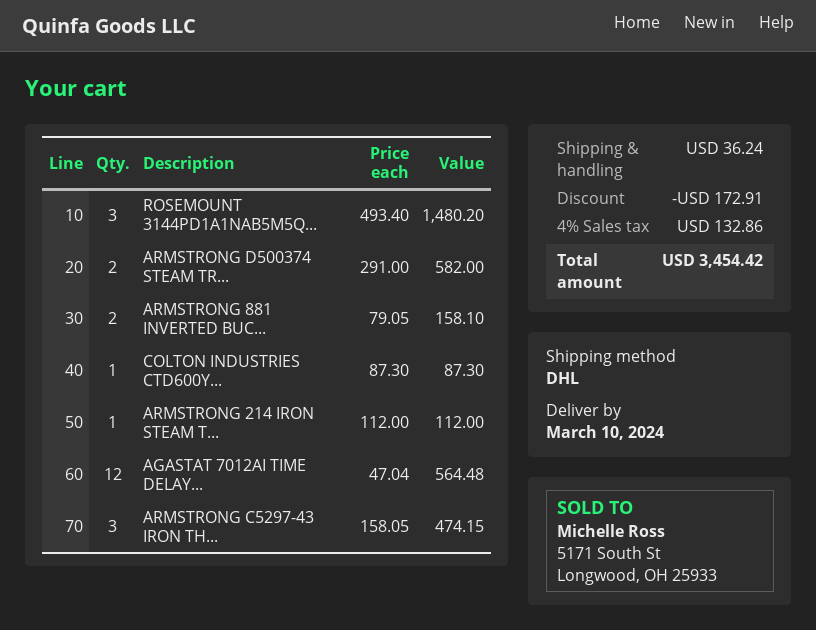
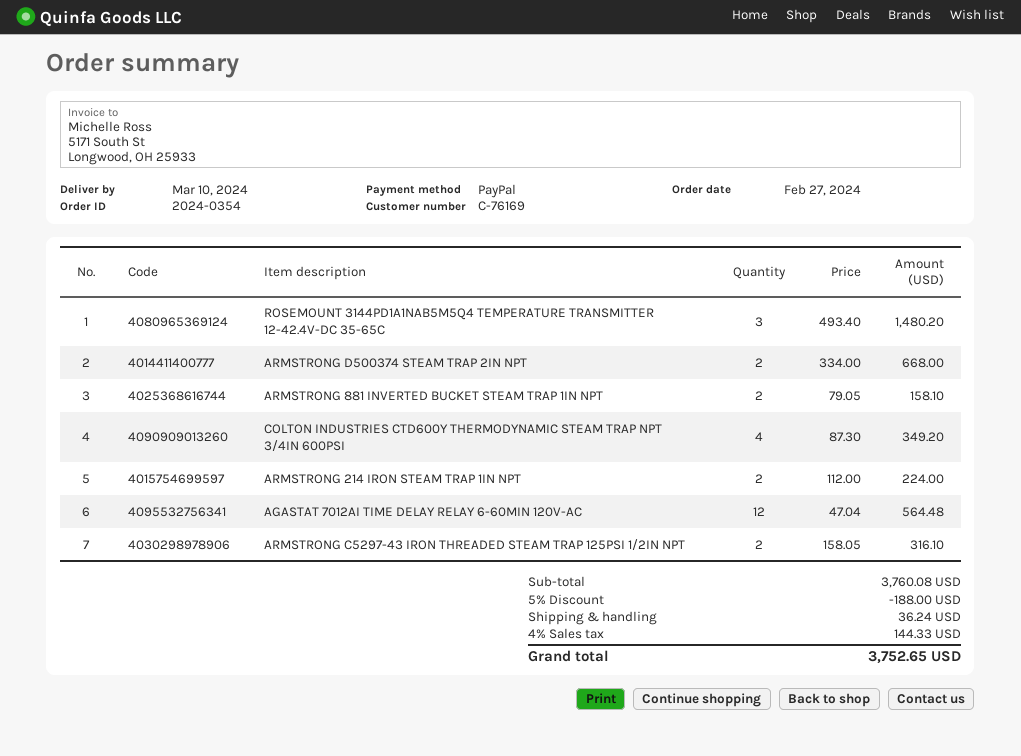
ARMSTRONG D500374 STEAM TR...: 2 x 291.00 = 582.00 -> 2 x 334.00 = 668.00
COLTON INDUSTRIES CTD600Y...: 1 x 87.30 = 87.30 -> 4 x 87.30 = 349.20
ARMSTRONG 214 IRON STEAM T...: 1 x 112.00 = 112.00 -> 2 x 112.00 = 224.00
ARMSTRONG C5297-43 IRON TH...: 3 x 158.05 = 474.15 -> 2 x 158.05 = 316.10
discount: 172.91 -> 188.00
tax: 4% = 132.86 -> 4% = 144.33
total: 3454.42 -> 3752.65

